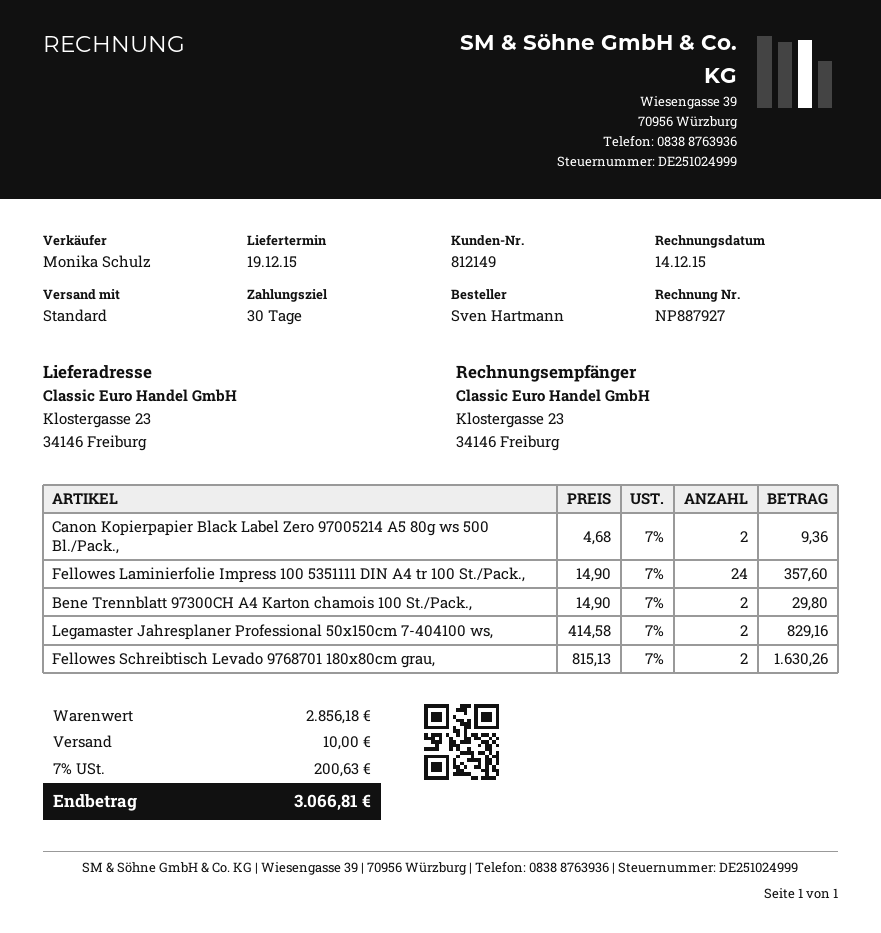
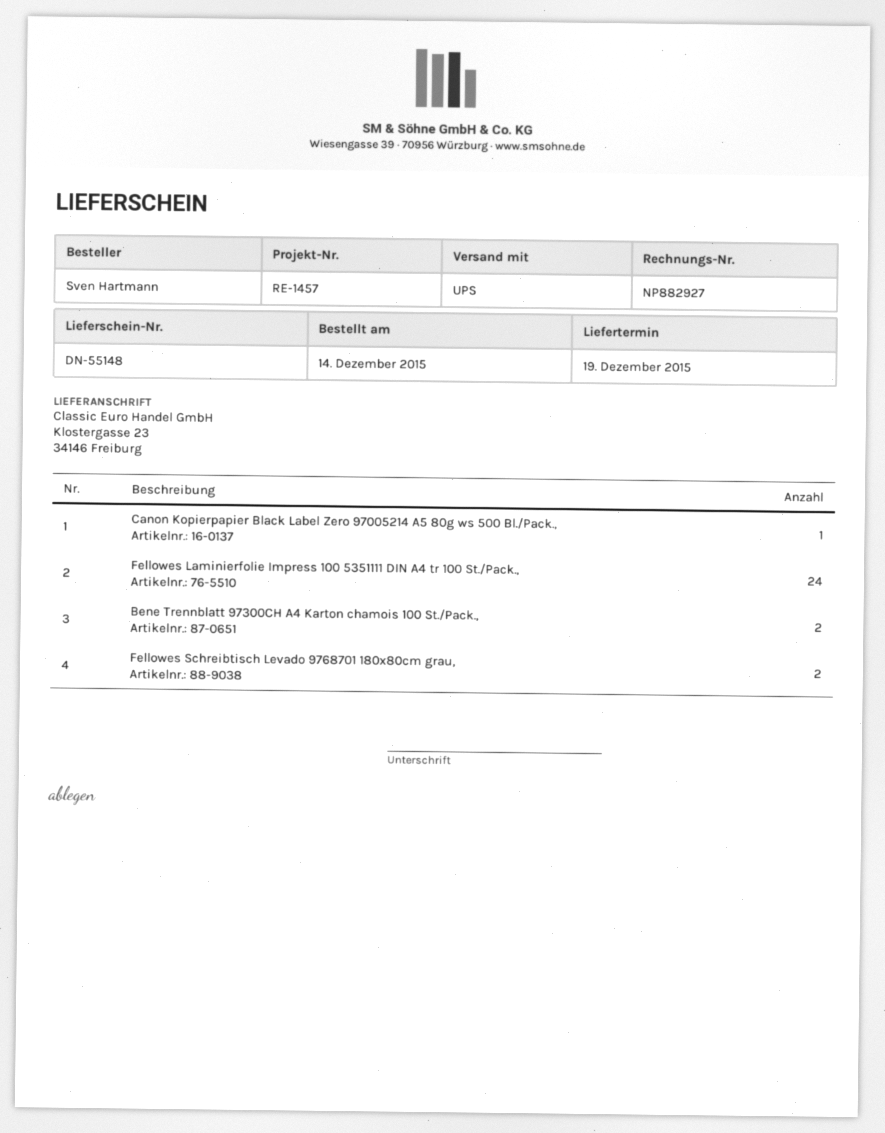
invoice number: NP887927 -> NP882927
shipping method: standard -> UPS
Canon Kopierpapier Black Label Zero 97005214 A5 80g ws 500 Bl./Pack.,: 2 -> 1
Legamaster Jahresplaner Professional 50x150cm 7-404100 ws,: 2 -> none

